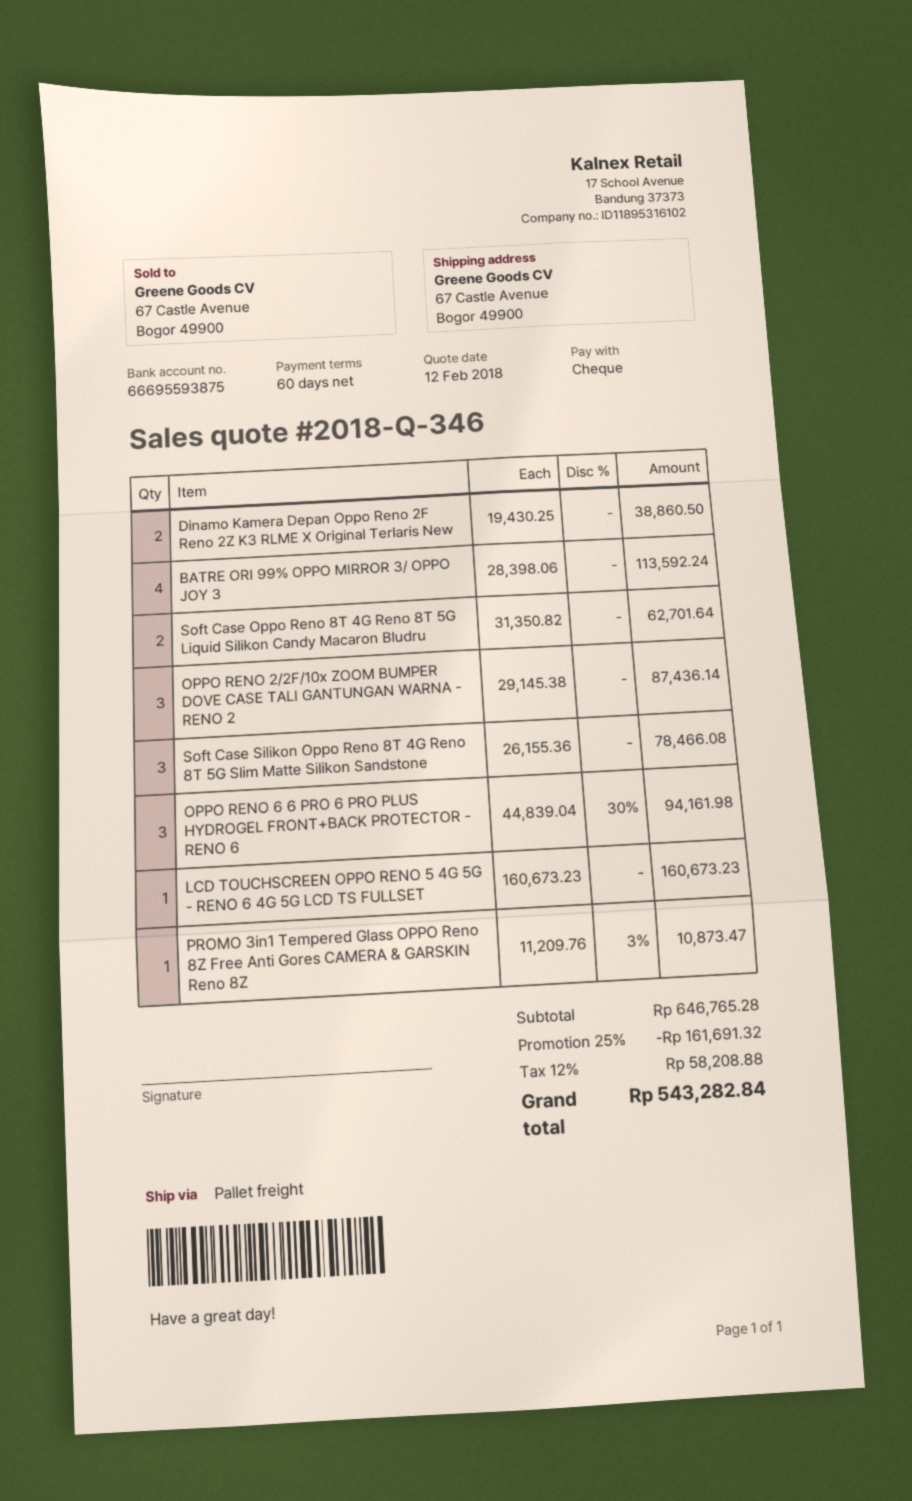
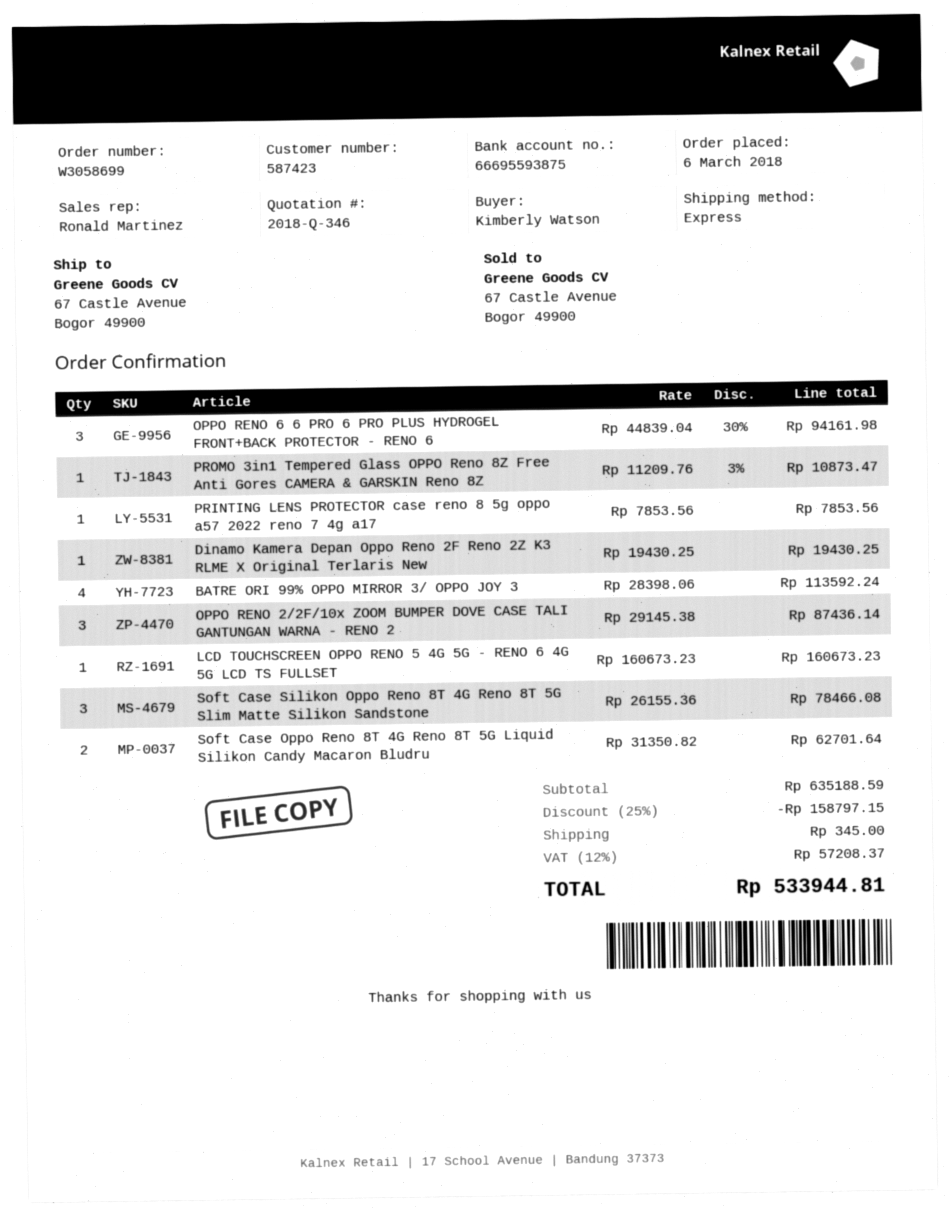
shipping method: pallet freight -> express
Dinamo Kamera Depan Oppo Reno 2F Reno 2Z K3 RLME X Original Terlaris New: 2 x 19430.25 = 38860.50 -> 1 x 19430.25 = 19430.25
PRINTING LENS PROTECTOR case reno 8 5g oppo a57 2022 reno 7 4g a17: none -> 1 x 7853.56 = 7853.56
subtotal: 646765.28 -> 635188.59
discount: 25% = 161691.32 -> 25% = 158797.15
shipping: none -> 345.00
tax: 12% = 58208.88 -> 12% = 57208.37
total: 543282.84 -> 533944.81

